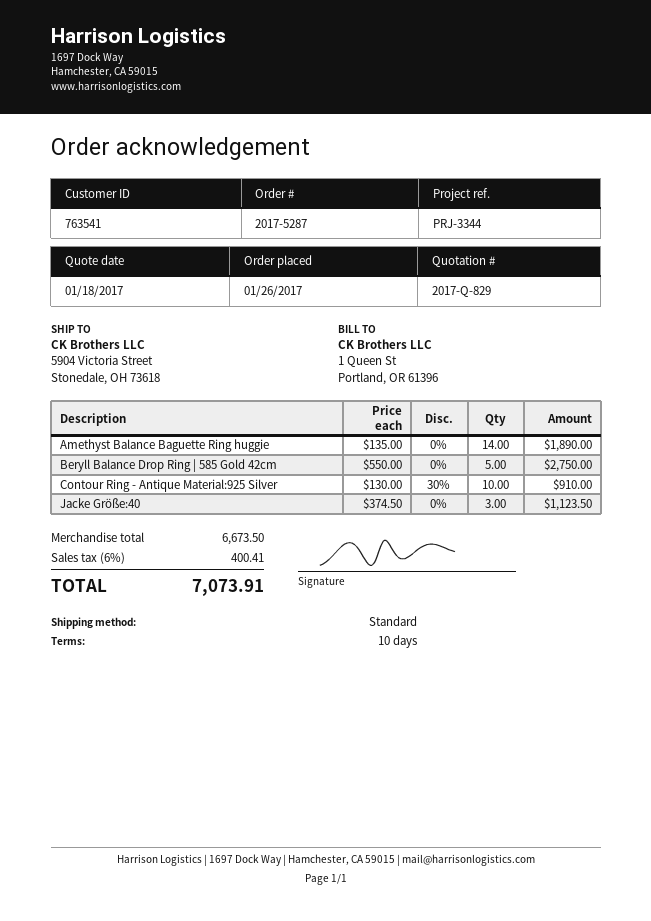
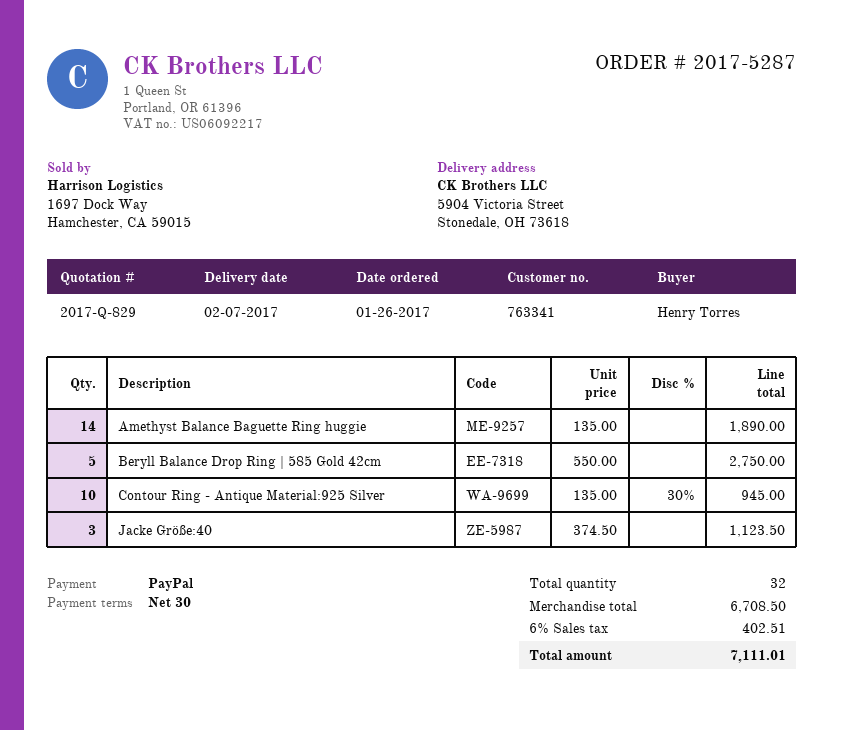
payment terms: 10 days -> 30 days
customer number: 763541 -> 763341
Contour Ring - Antique Material:925 Silver: 10 x 130.00 - 30% = 910.00 -> 10 x 135.00 - 30% = 945.00
subtotal: 6673.50 -> 6708.50
tax: 6% = 400.41 -> 6% = 402.51
total: 7073.91 -> 7111.01

